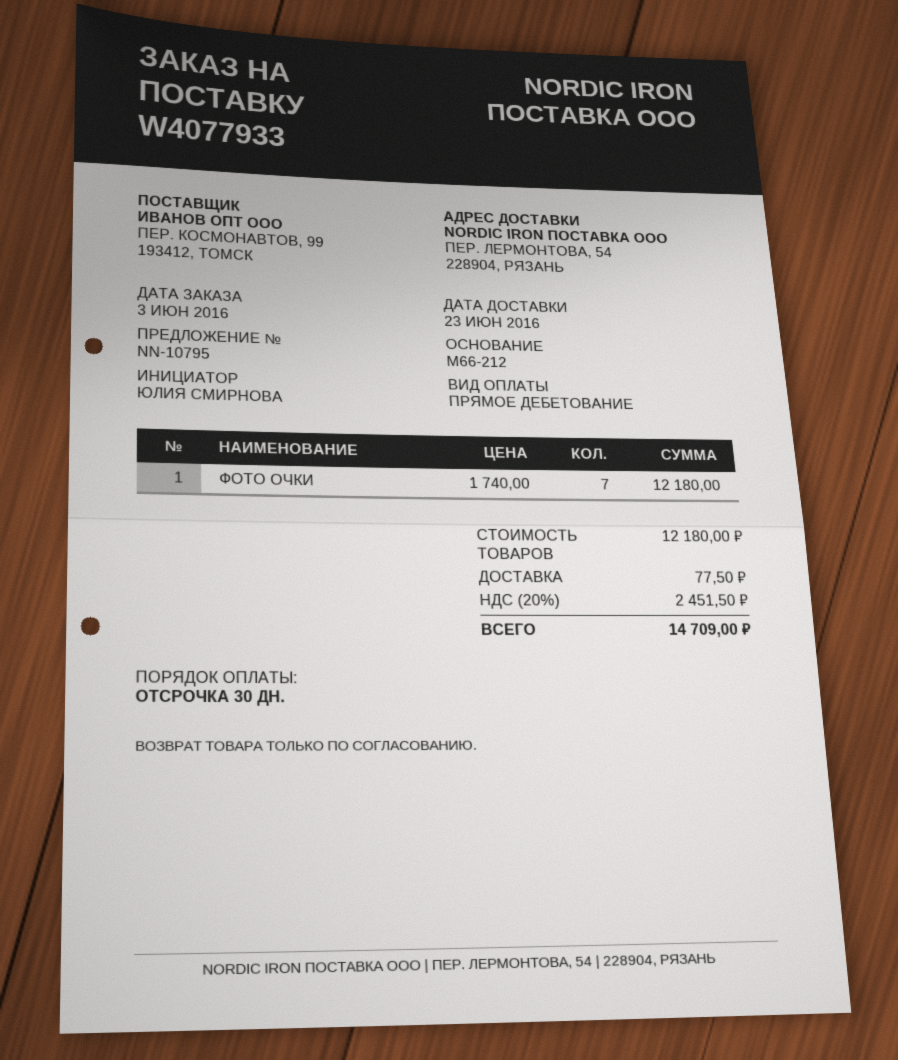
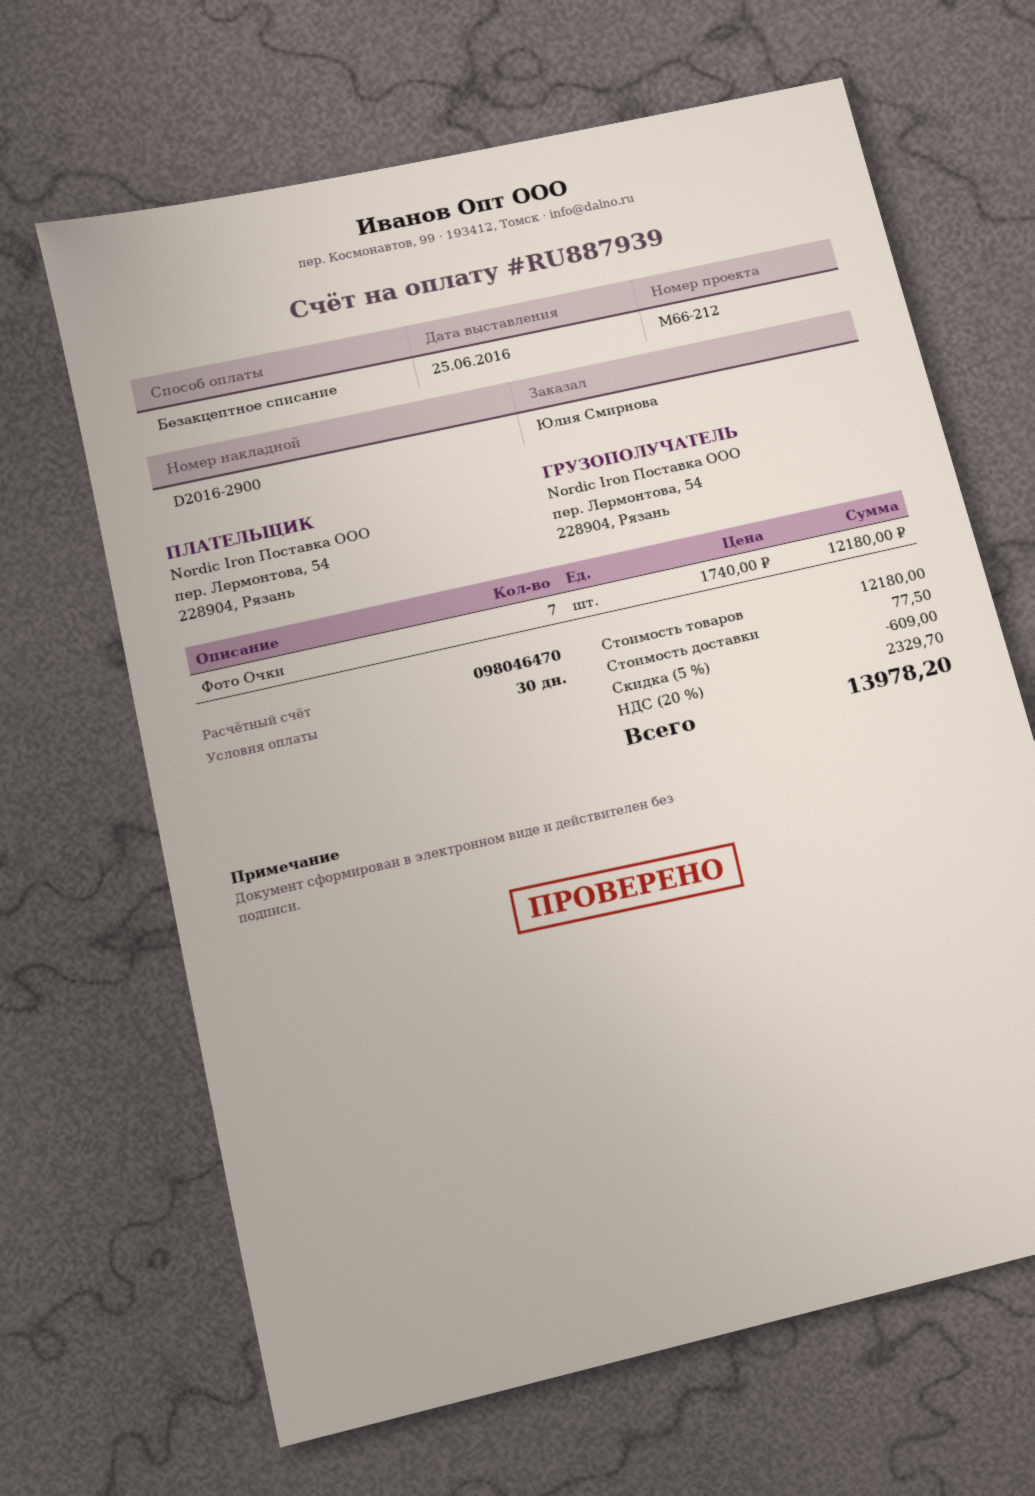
discount: none -> 5% = 609.00
tax: 20% = 2451.50 -> 20% = 2329.70
total: 14709.00 -> 13978.20

